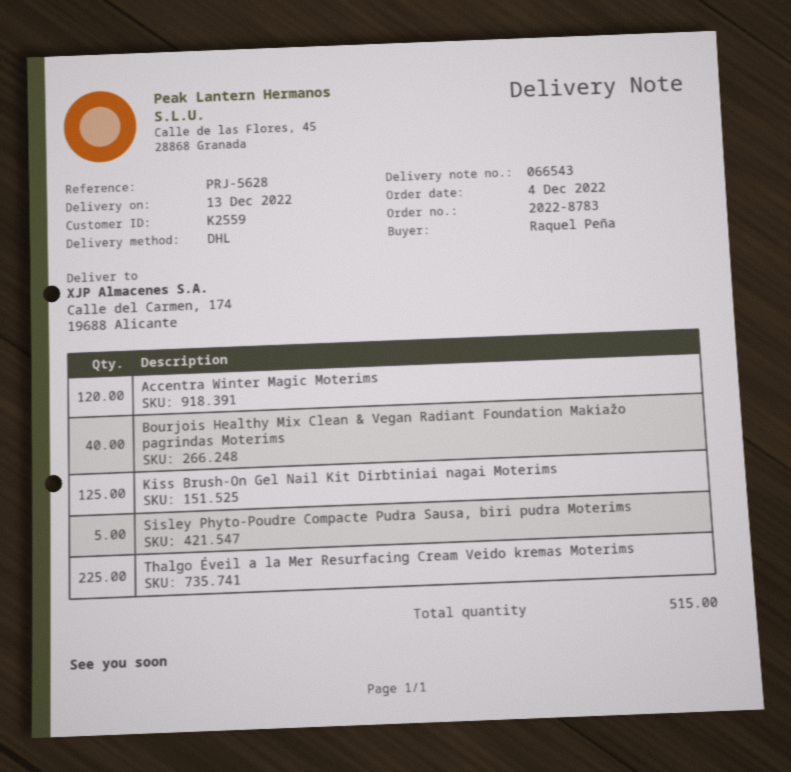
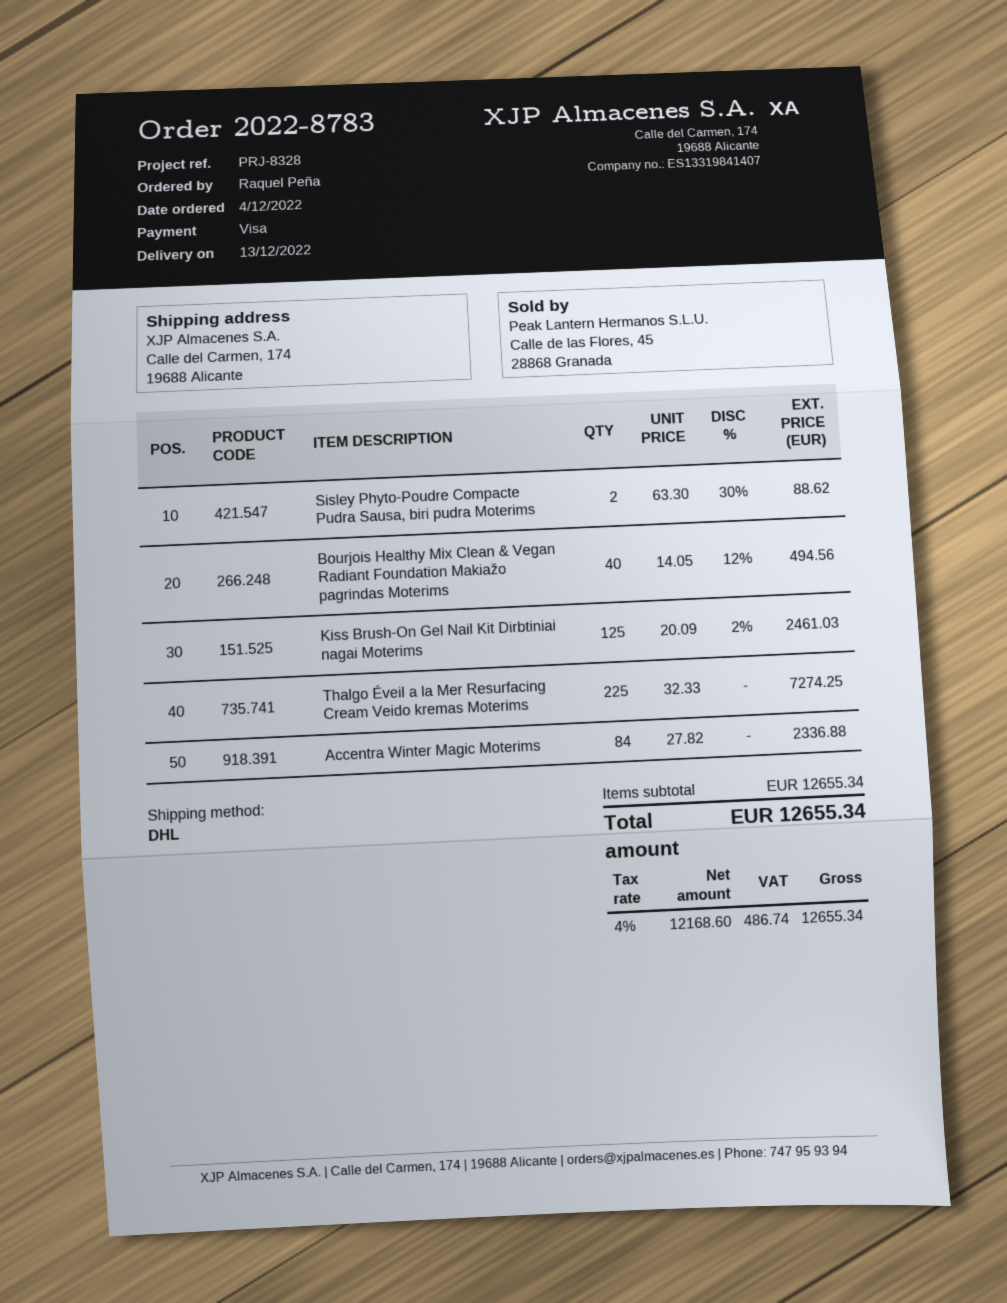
reference: PRJ-5628 -> PRJ-8328
Accentra Winter Magic Moterims: 120 -> 84
Sisley Phyto-Poudre Compacte Pudra Sausa, biri pudra Moterims: 5 -> 2

